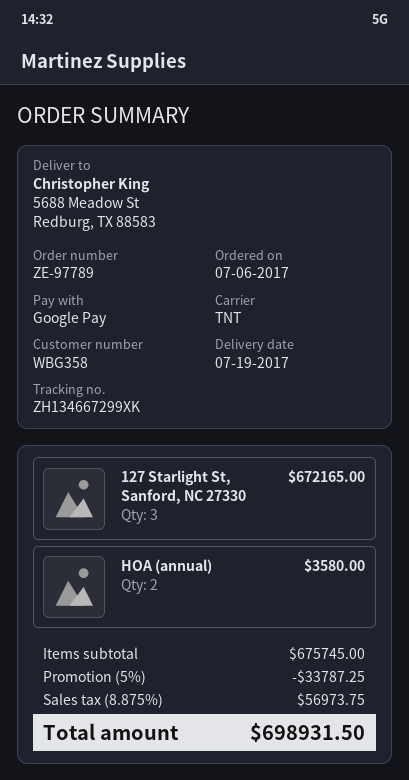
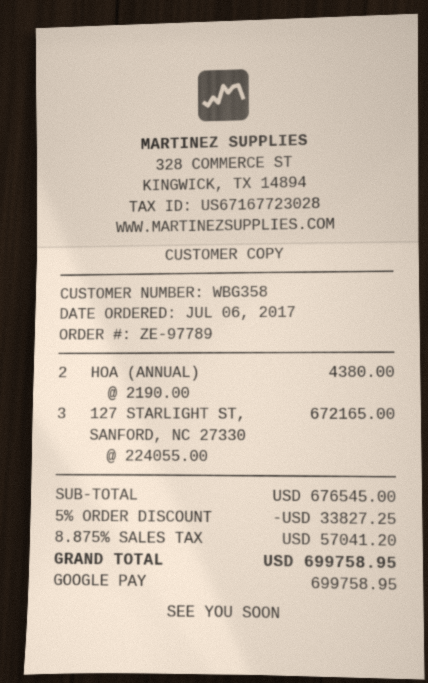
HOA (annual): 2 for 3580.00 -> 2 for 4380.00
subtotal: 675745.00 -> 676545.00
discount: 5% = 33787.25 -> 5% = 33827.25
tax: 8.875% = 56973.75 -> 8.875% = 57041.20
total: 698931.50 -> 699758.95

